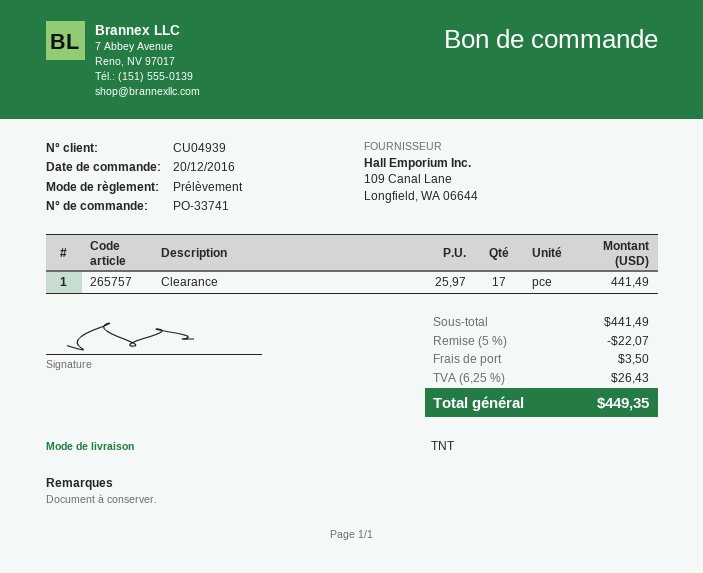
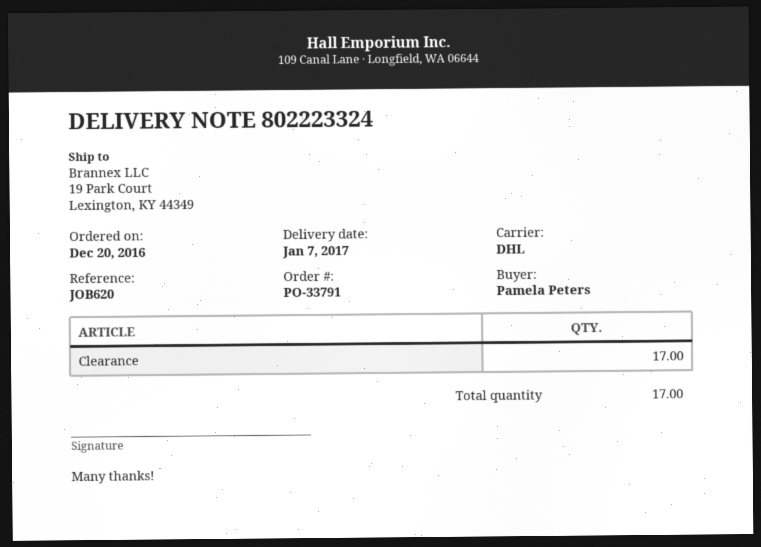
order number: PO-33741 -> PO-33791
shipping method: TNT -> DHL

